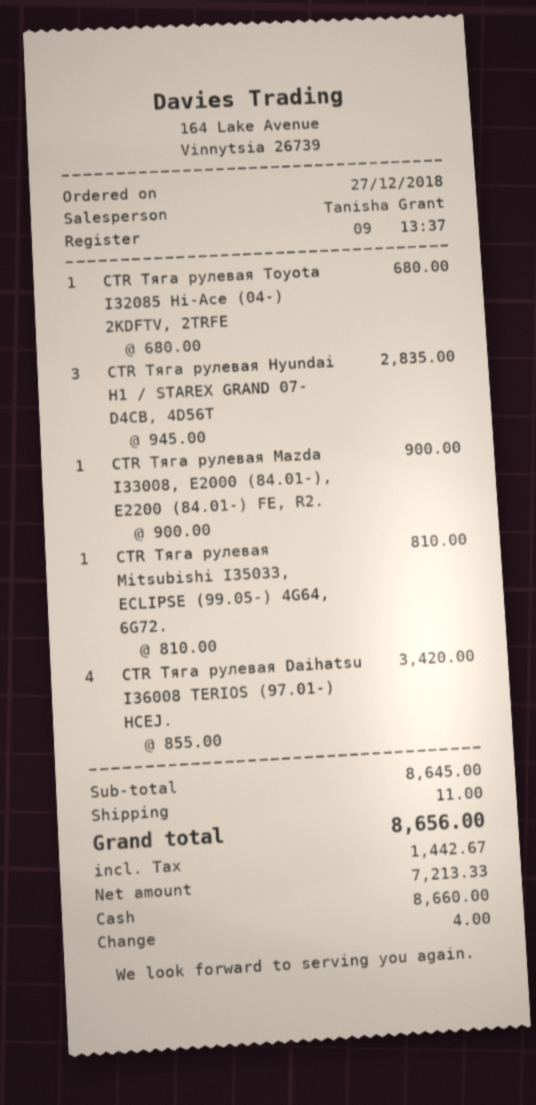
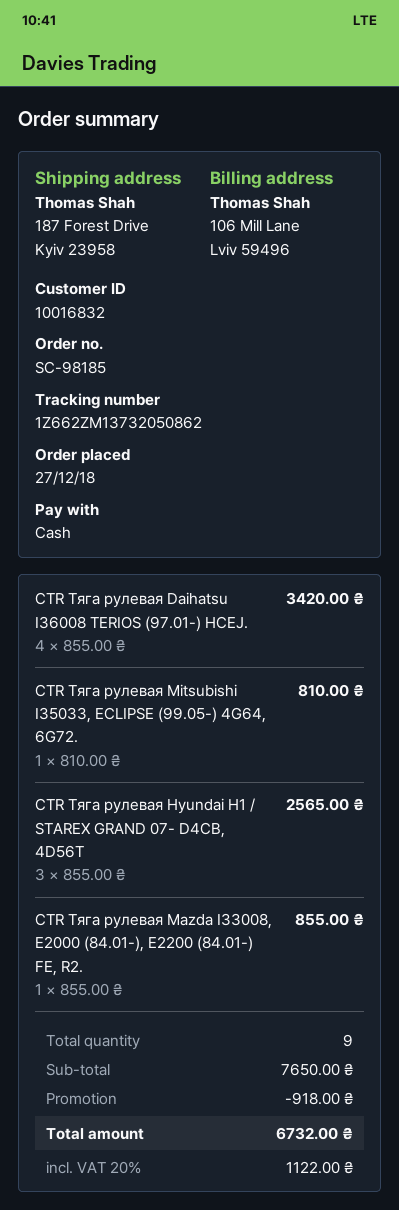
CTR Тяга рулевая Toyota I32085 Hi-Ace (04-) 2KDFTV, 2TRFE: 1 x 680.00 = 680.00 -> none
CTR Тяга рулевая Hyundai H1 / STAREX GRAND 07- D4CB, 4D56T: 3 x 945.00 = 2835.00 -> 3 x 855.00 = 2565.00
CTR Тяга рулевая Mazda I33008, E2000 (84.01-), E2200 (84.01-) FE, R2.: 1 x 900.00 = 900.00 -> 1 x 855.00 = 855.00
subtotal: 8645.00 -> 7650.00
discount: none -> 918.00
shipping: 11.00 -> none
tax: 1442.67 -> 1122.00
total: 8656.00 -> 6732.00

